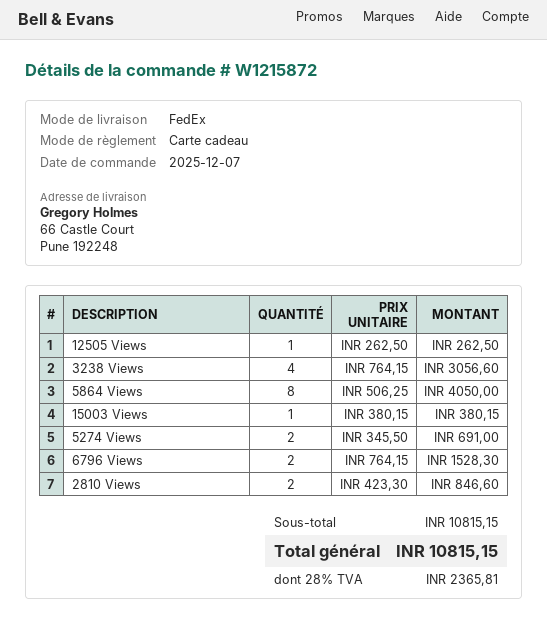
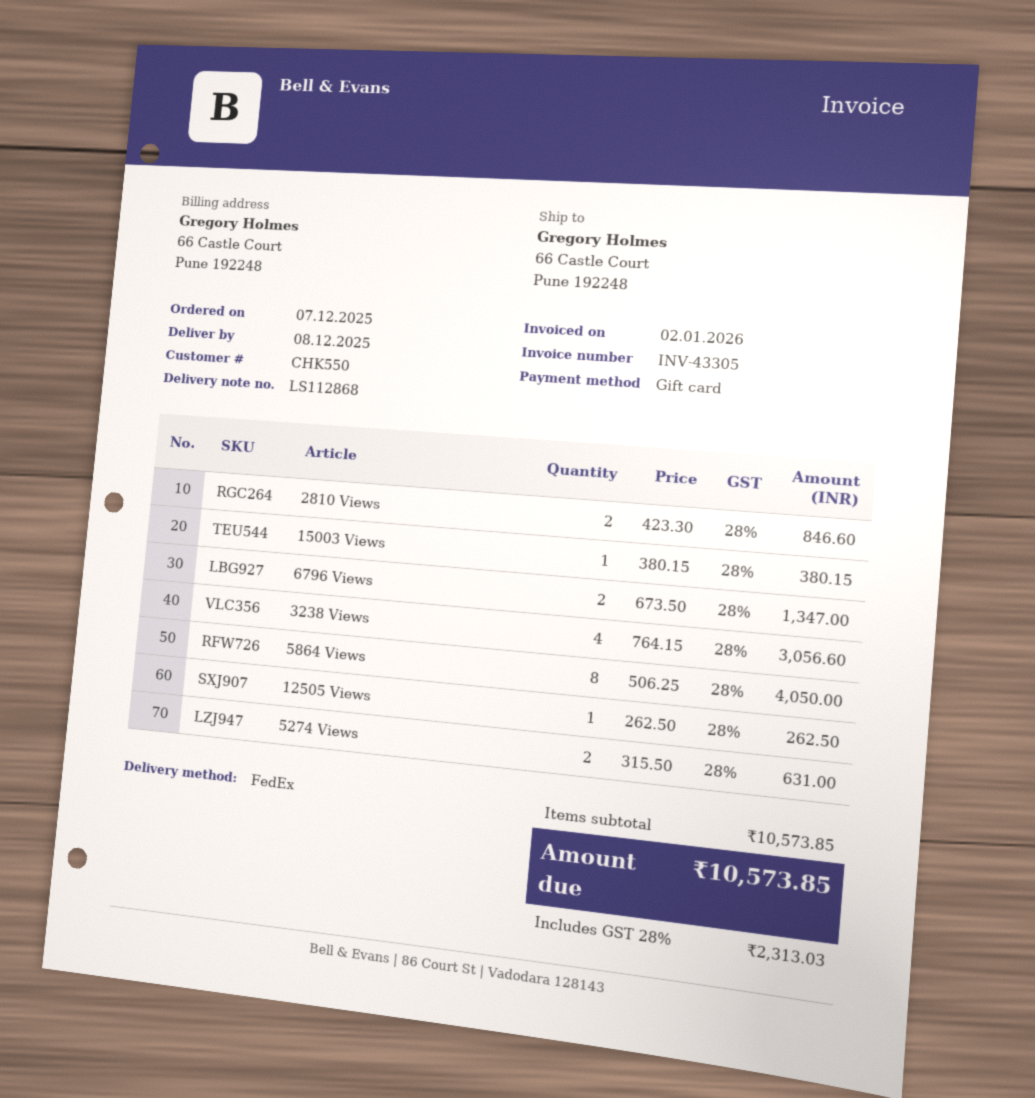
5274 Views: 2 x 345.50 = 691.00 -> 2 x 315.50 = 631.00
6796 Views: 2 x 764.15 = 1528.30 -> 2 x 673.50 = 1347.00
subtotal: 10815.15 -> 10573.85
tax: 28% = 2365.81 -> 28% = 2313.03
total: 10815.15 -> 10573.85

